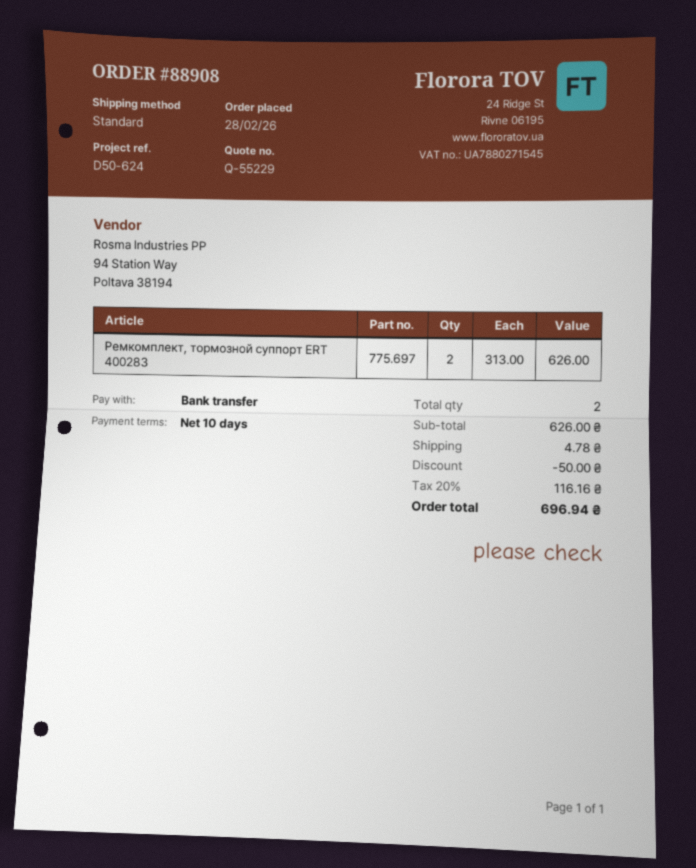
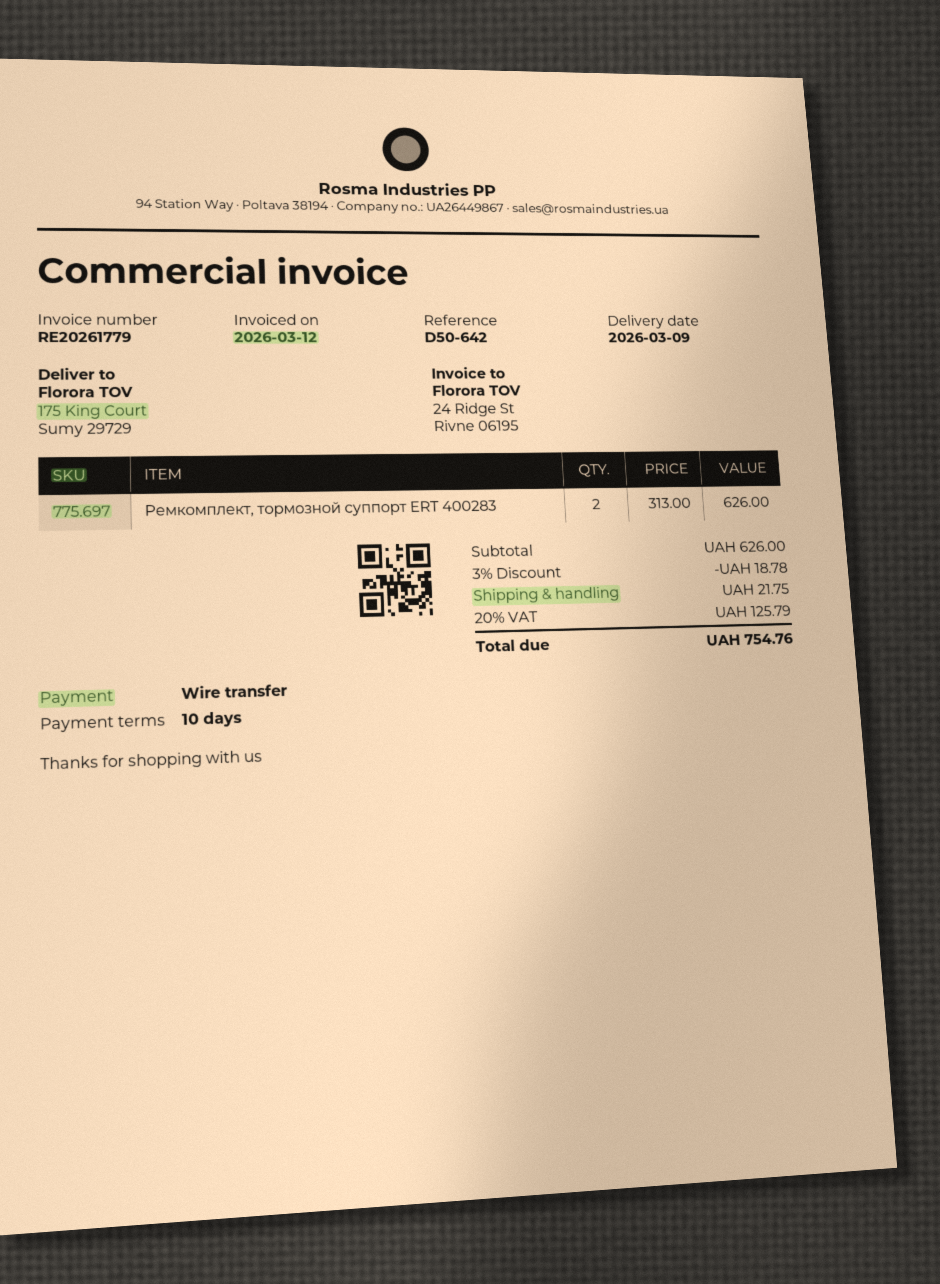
reference: D50-624 -> D50-642
discount: 50.00 -> 18.78
shipping: 4.78 -> 21.75
tax: 20% = 116.16 -> 20% = 125.79
total: 696.94 -> 754.76

